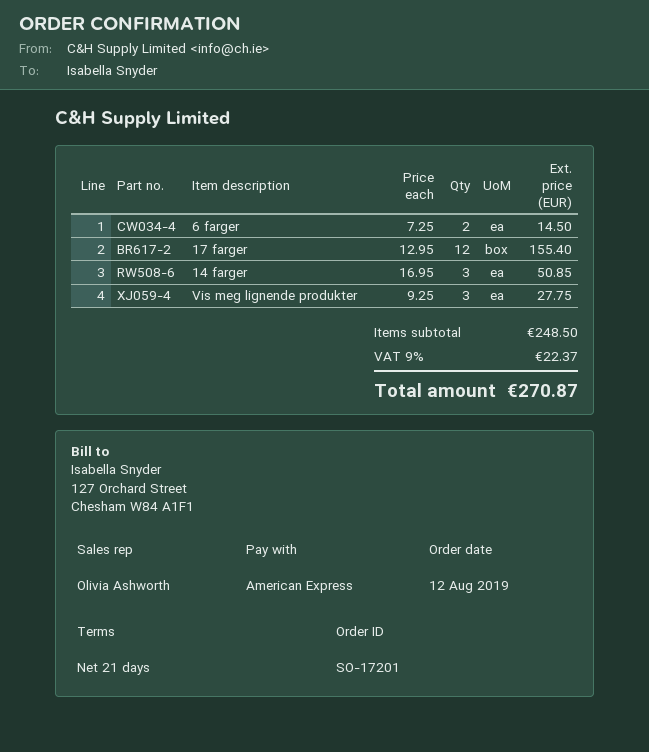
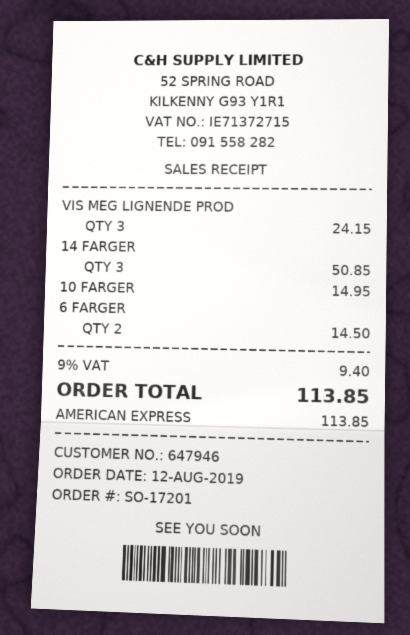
17 farger: 12 for 155.40 -> none
Vis meg lignende produkter: 3 for 27.75 -> 3 for 24.15
10 FARGER: none -> 1 for 14.95
tax: 9% = 22.37 -> 9% = 9.40
total: 270.87 -> 113.85

